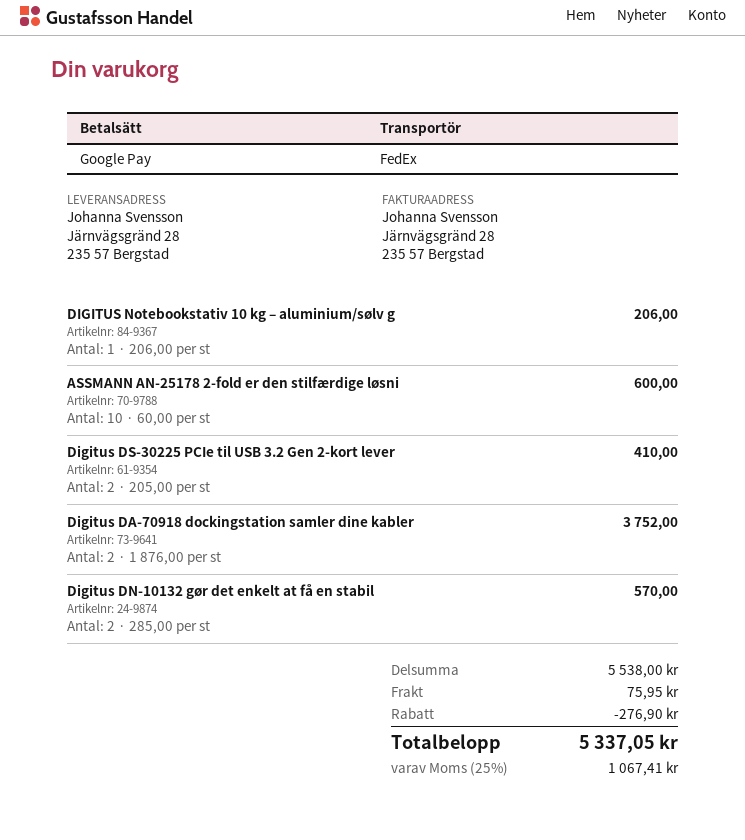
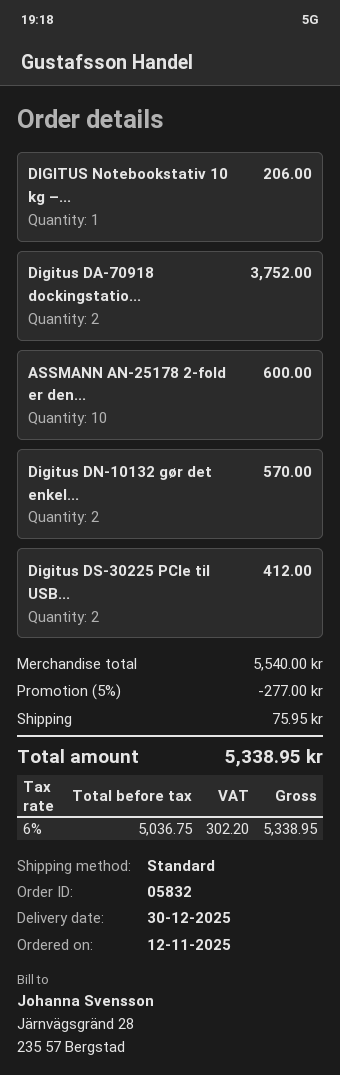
shipping method: FedEx -> standard
Digitus DS-30225 PCIe til USB 3.2 Gen 2-kort lever: 2 for 410.00 -> 2 for 412.00
subtotal: 5538.00 -> 5540.00
discount: 276.90 -> 277.00
tax: 25% = 1067.41 -> 6% = 302.20
total: 5337.05 -> 5338.95

